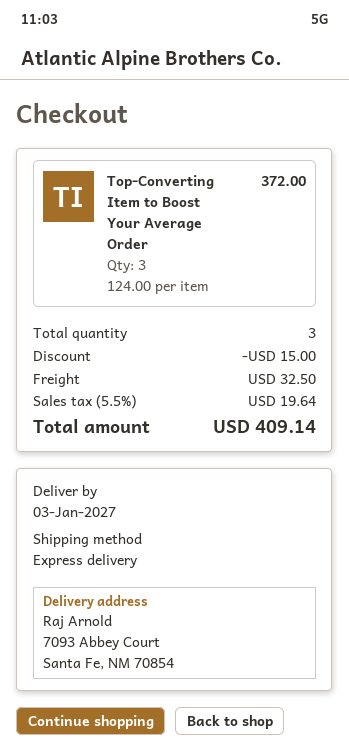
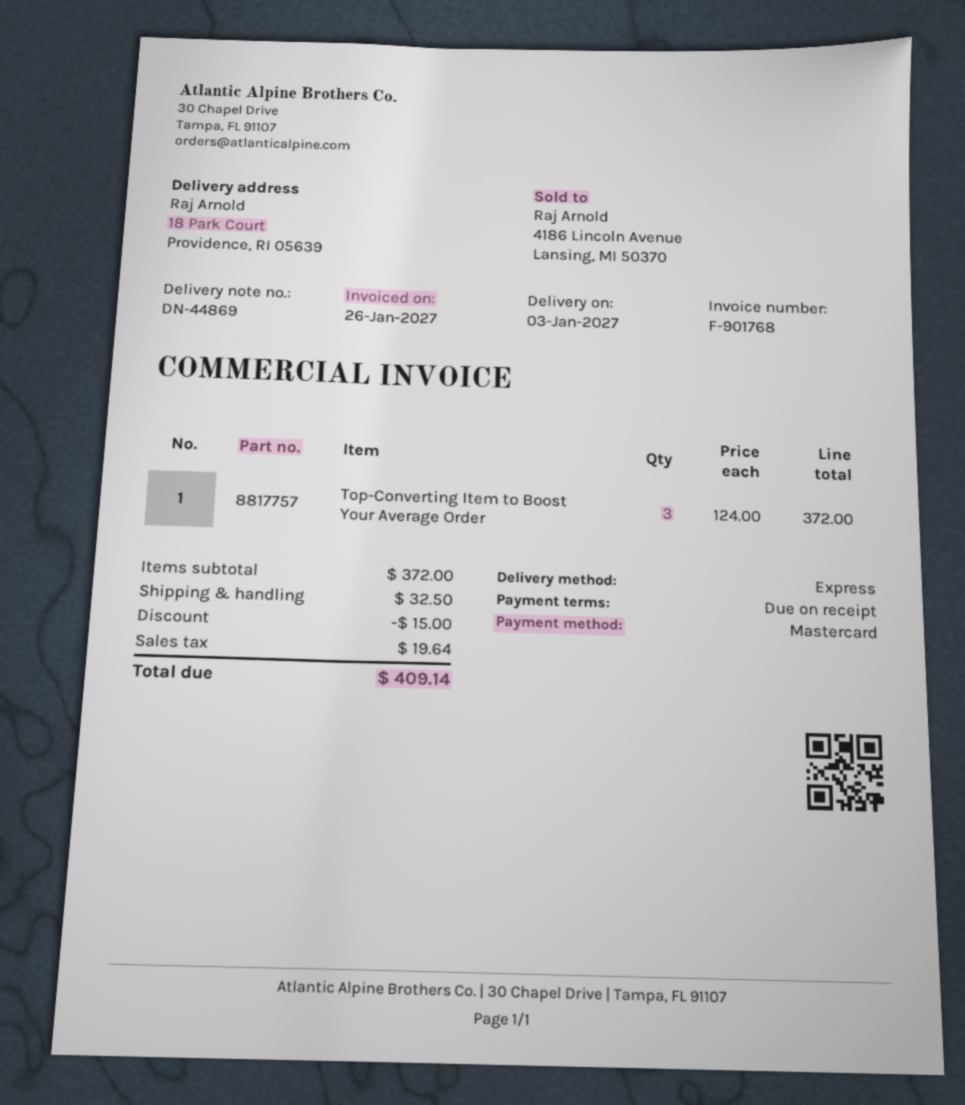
ship to: 7093 Abbey Court, Santa Fe, NM 70854 -> 18 Park Court, Providence, RI 05639

